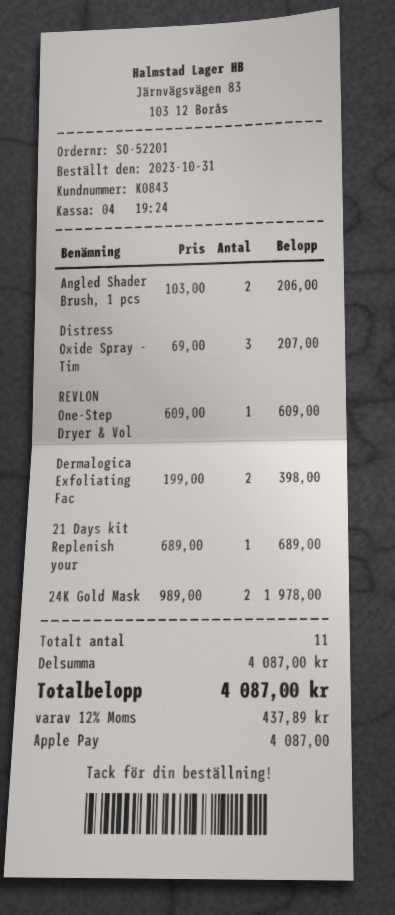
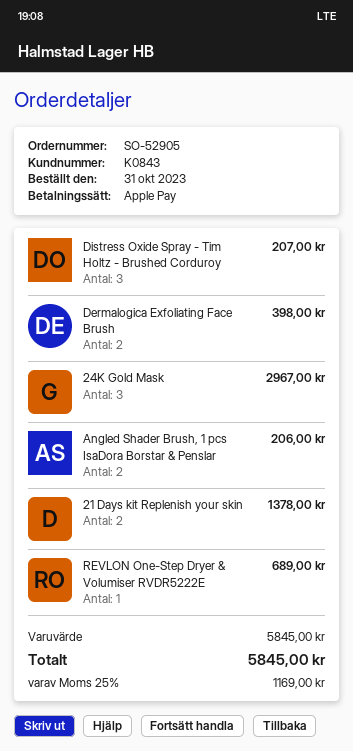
order number: SO-52201 -> SO-52905
REVLON One-Step Dryer & Vol: 1 for 609.00 -> 1 for 689.00
21 Days kit Replenish your: 1 for 689.00 -> 2 for 1378.00
24K Gold Mask: 2 for 1978.00 -> 3 for 2967.00
subtotal: 4087.00 -> 5845.00
tax: 12% = 437.89 -> 25% = 1169.00
total: 4087.00 -> 5845.00

